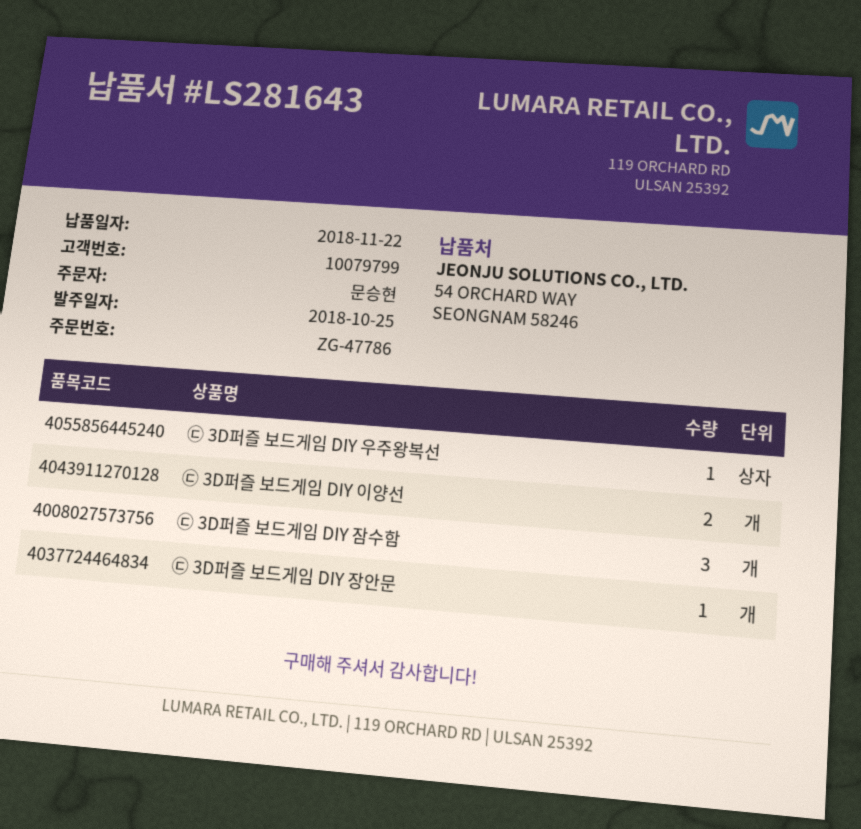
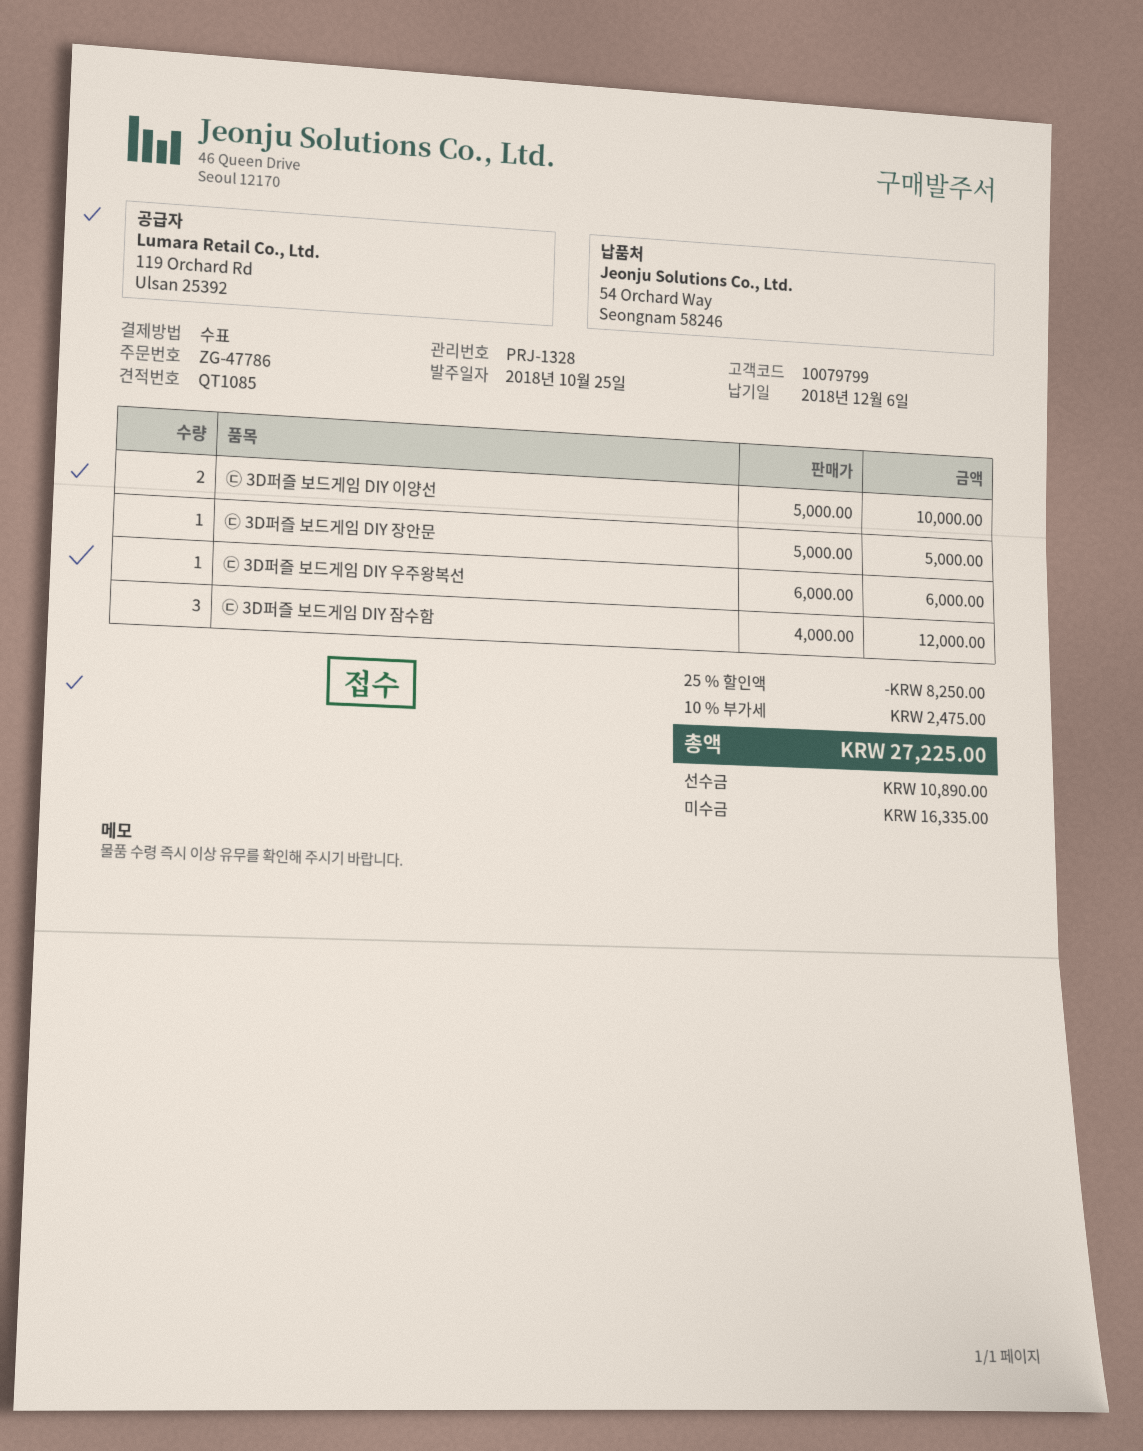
delivery date: 2018-11-22 -> 2018-12-06

